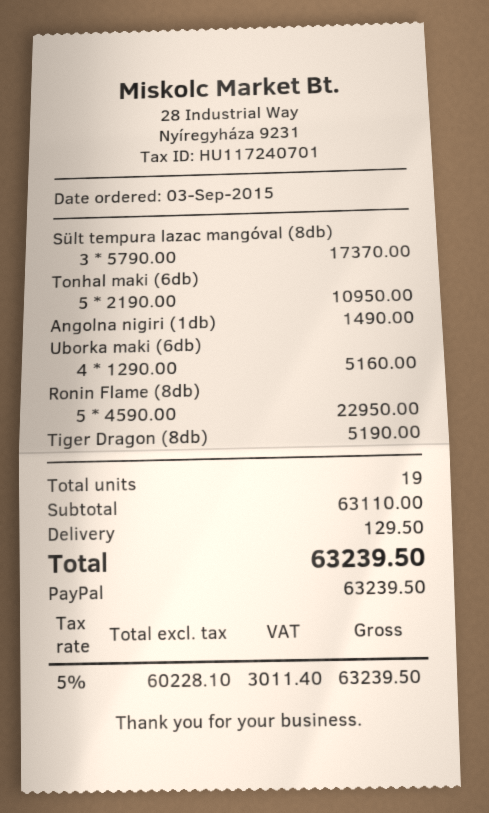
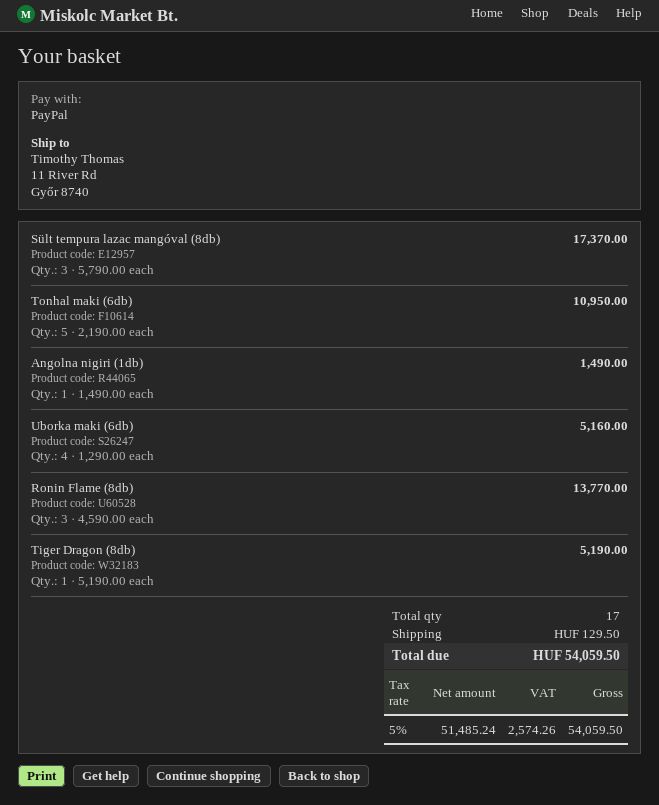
Ronin Flame (8db): 5 x 4590.00 = 22950.00 -> 3 x 4590.00 = 13770.00
total quantity: 19 -> 17
net: 60228.10 -> 51485.24
tax: 5% = 3011.40 -> 5% = 2574.26
total: 63239.50 -> 54059.50

